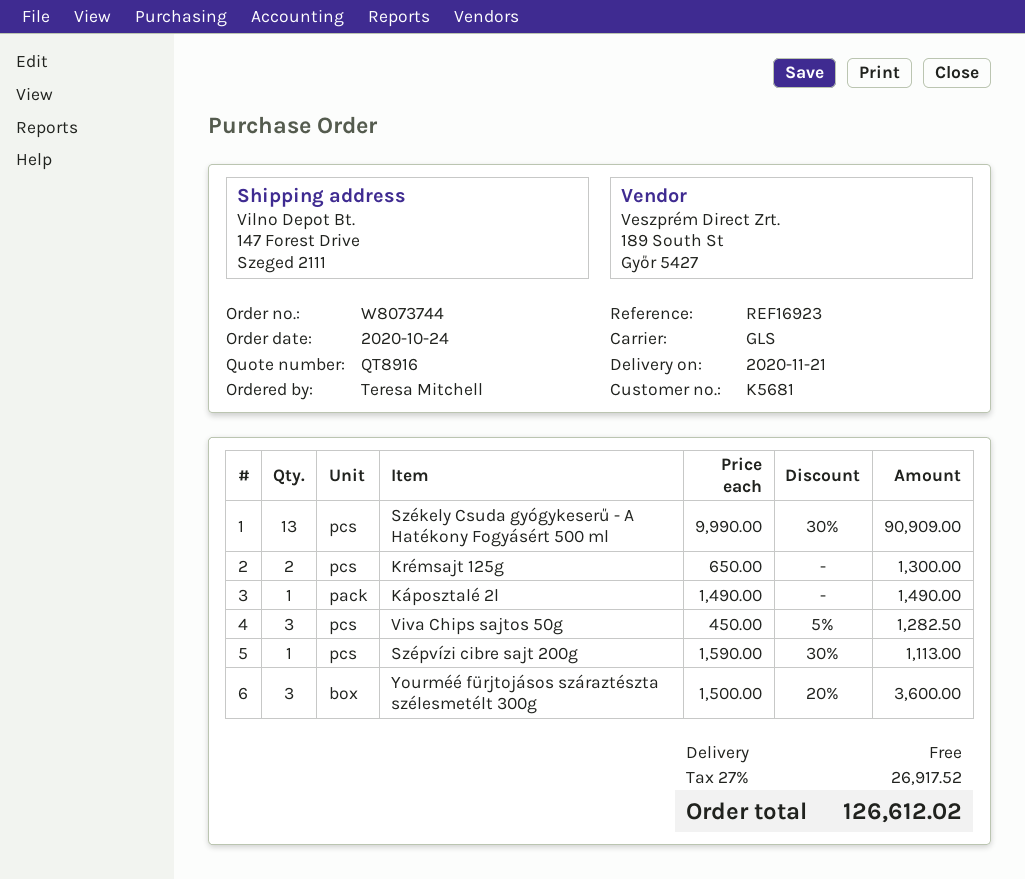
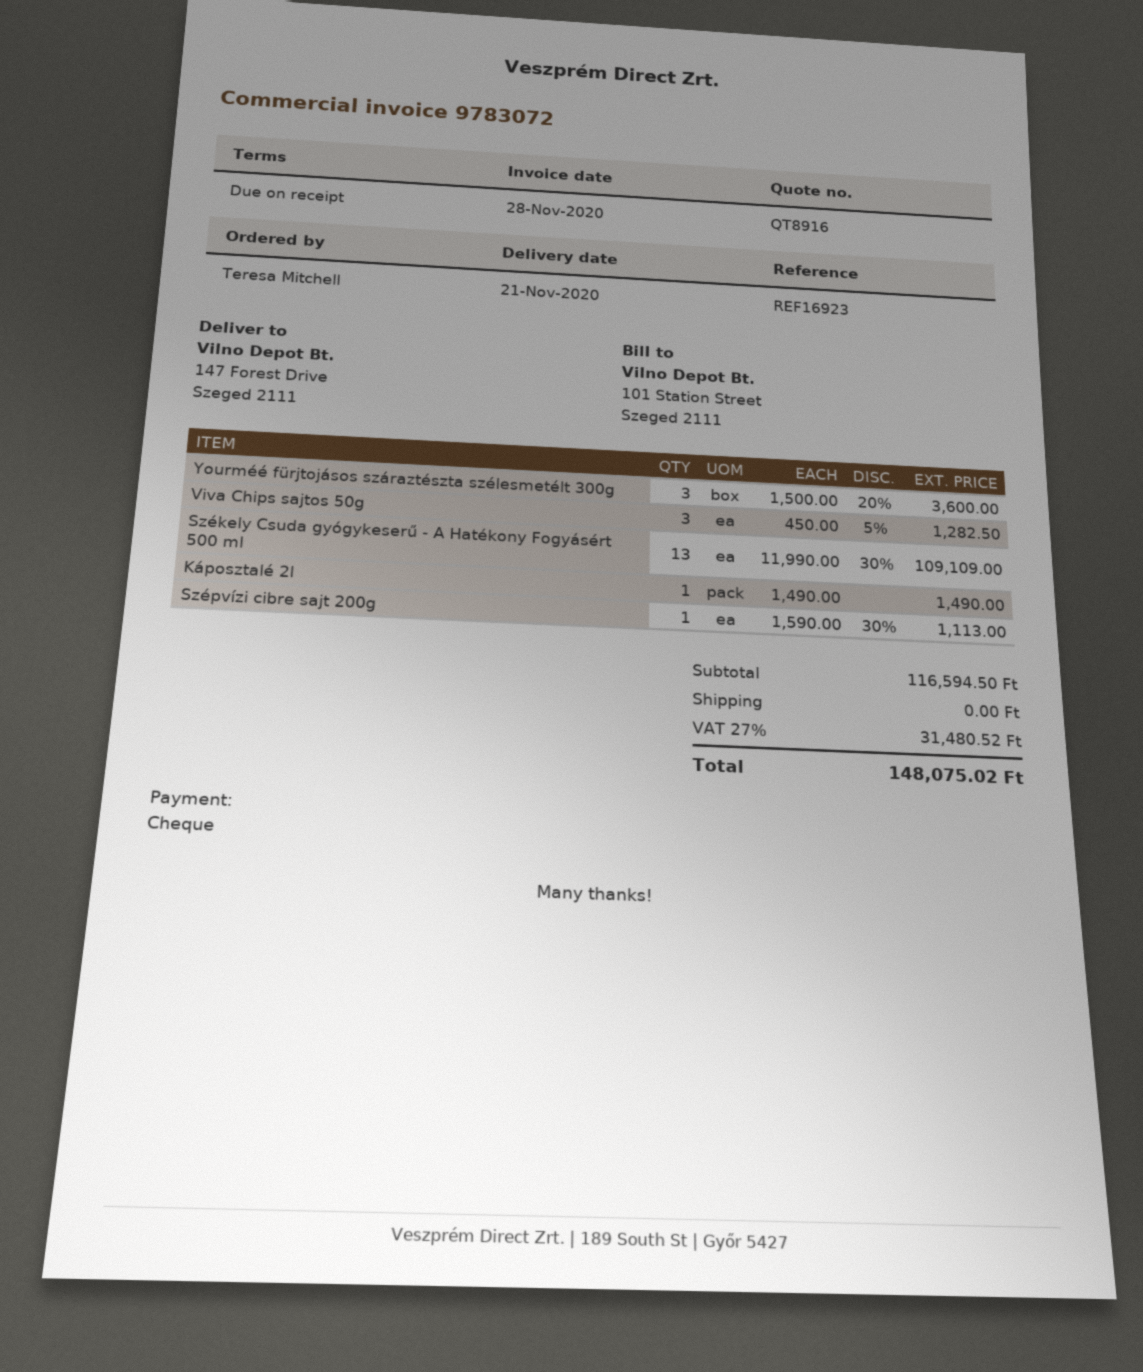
Székely Csuda gyógykeserű - A Hatékony Fogyásért 500 ml: 13 x 9990.00 - 30% = 90909.00 -> 13 x 11990.00 - 30% = 109109.00
Krémsajt 125g: 2 x 650.00 = 1300.00 -> none
tax: 27% = 26917.52 -> 27% = 31480.52
total: 126612.02 -> 148075.02

